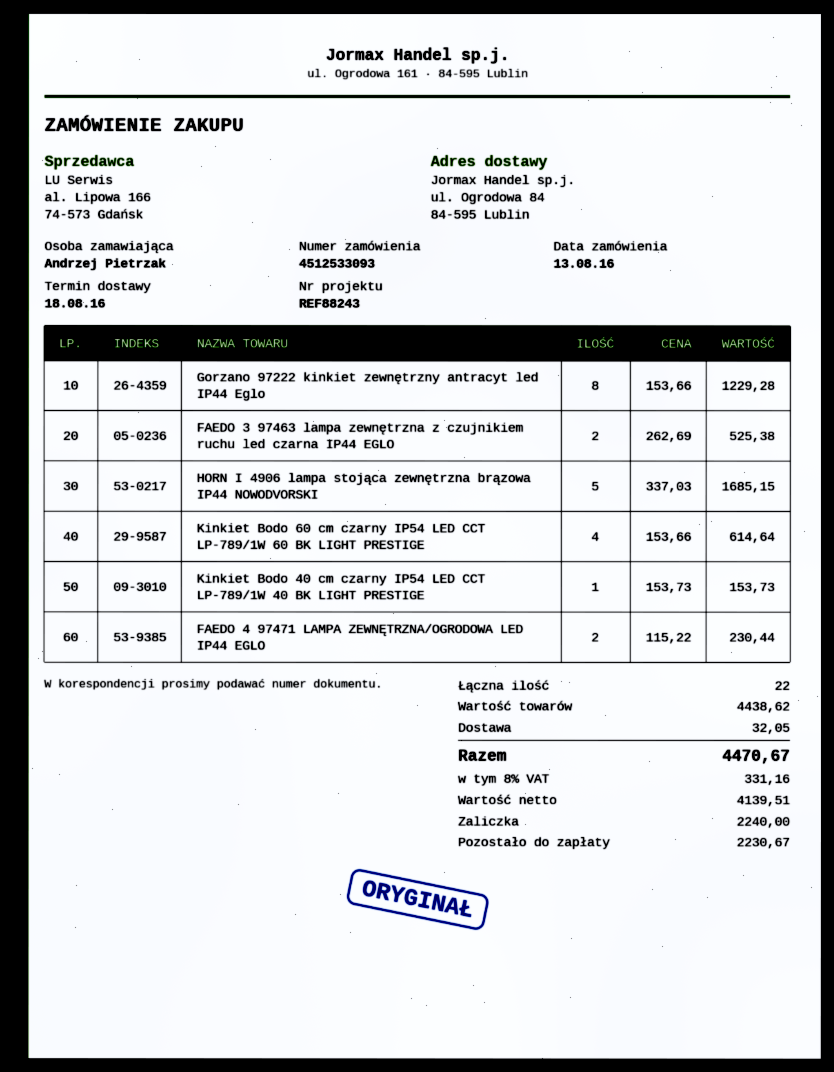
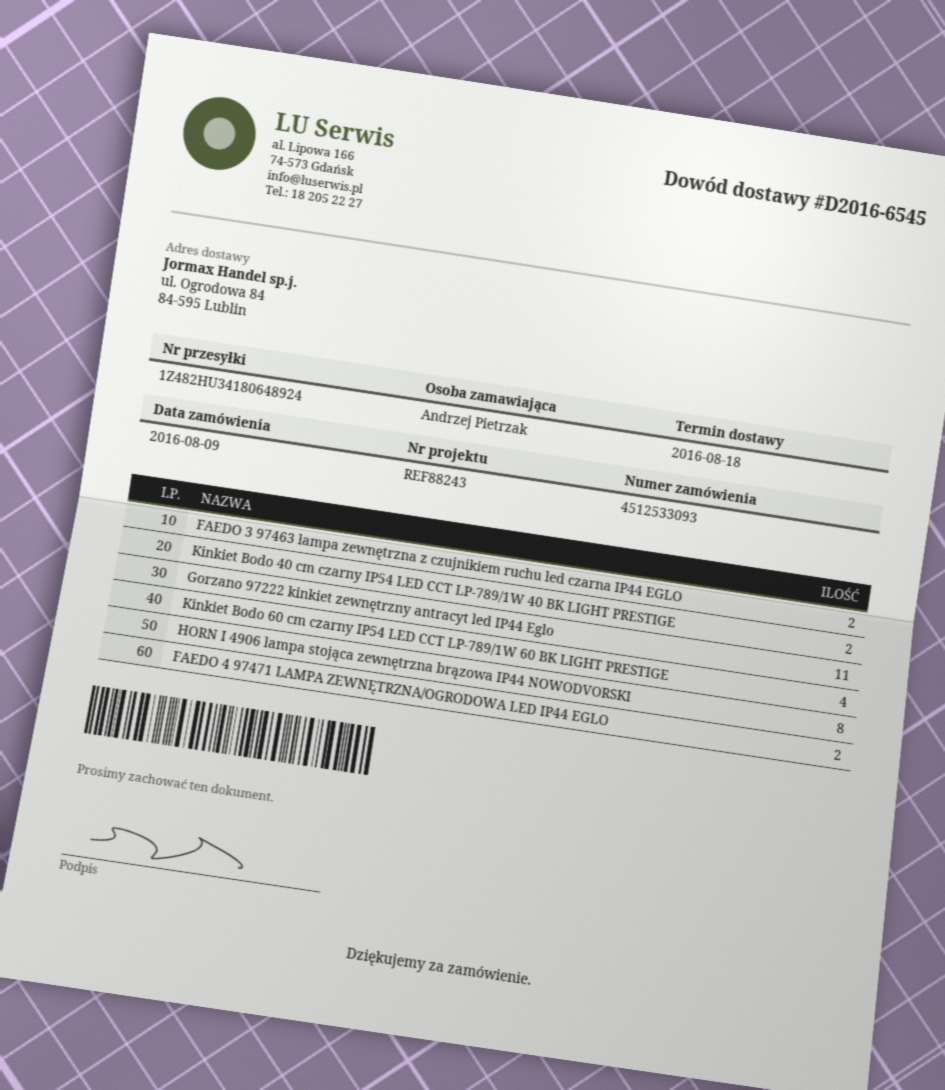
order date: 2016-08-13 -> 2016-08-09
Gorzano 97222 kinkiet zewnętrzny antracyt led IP44 Eglo: 8 -> 11
HORN I 4906 lampa stojąca zewnętrzna brązowa IP44 NOWODVORSKI: 5 -> 8
Kinkiet Bodo 40 cm czarny IP54 LED CCT LP-789/1W 40 BK LIGHT PRESTIGE: 1 -> 2

